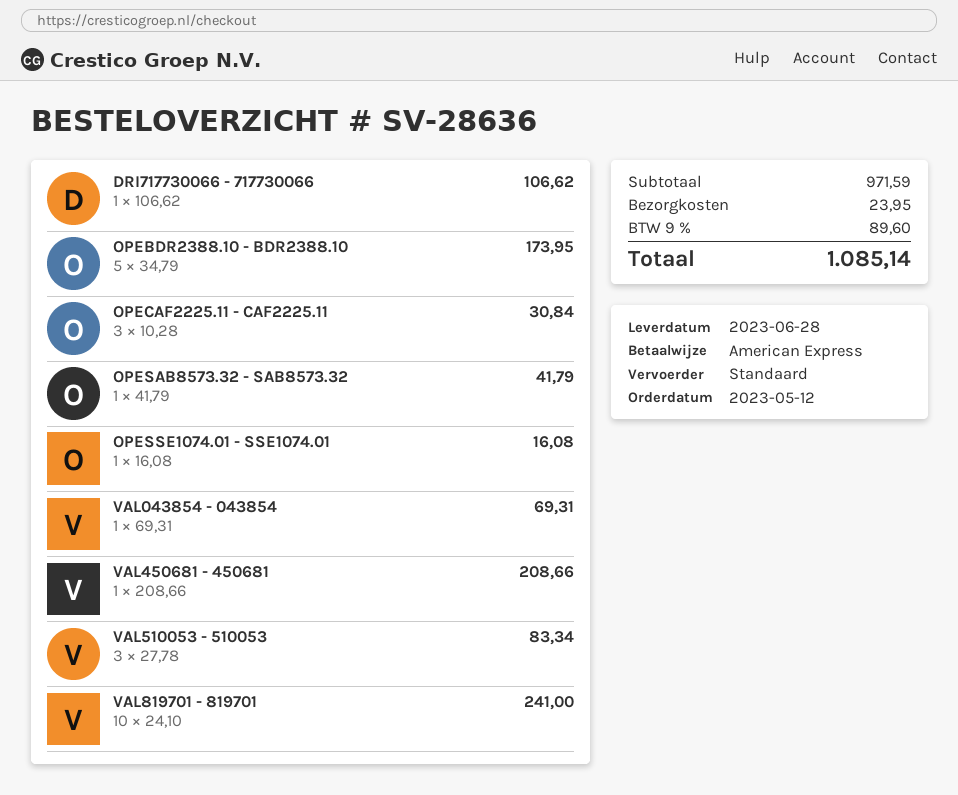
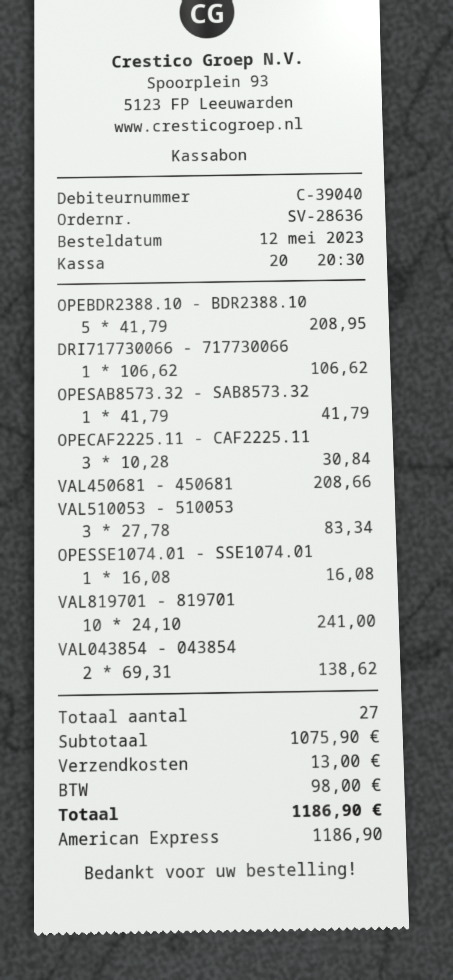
OPEBDR2388.10 - BDR2388.10: 5 x 34.79 = 173.95 -> 5 x 41.79 = 208.95
VAL043854 - 043854: 1 x 69.31 = 69.31 -> 2 x 69.31 = 138.62
subtotal: 971.59 -> 1075.90
shipping: 23.95 -> 13.00
tax: 89.60 -> 98.00
total: 1085.14 -> 1186.90

